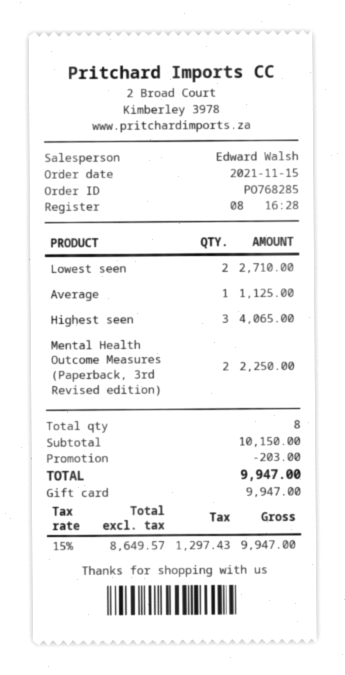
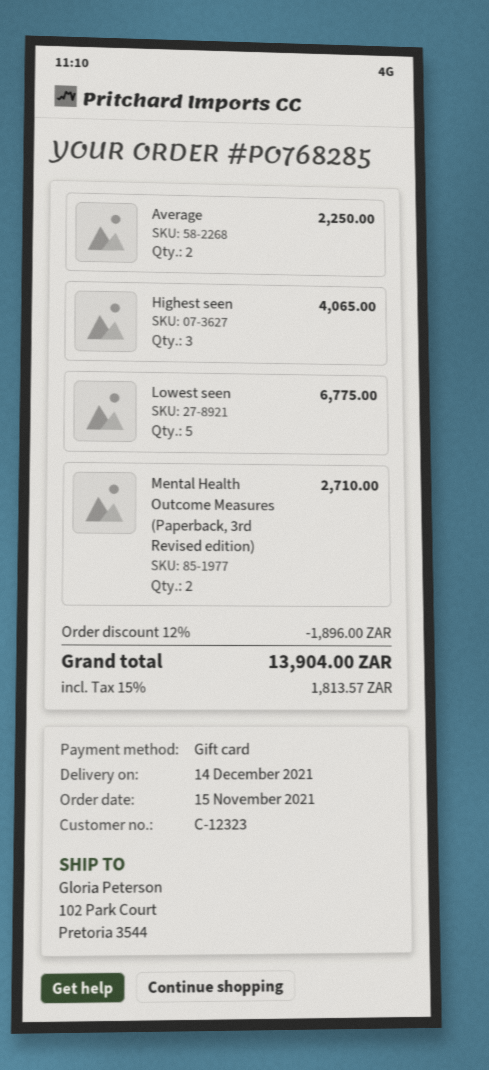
Lowest seen: 2 for 2710.00 -> 5 for 6775.00
Average: 1 for 1125.00 -> 2 for 2250.00
Mental Health Outcome Measures (Paperback, 3rd Revised edition): 2 for 2250.00 -> 2 for 2710.00
discount: 203.00 -> 1896.00
tax: 15% = 1297.43 -> 15% = 1813.57
total: 9947.00 -> 13904.00

